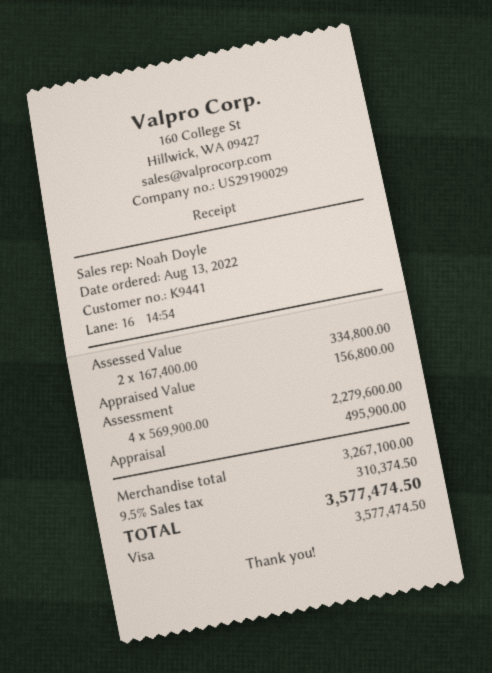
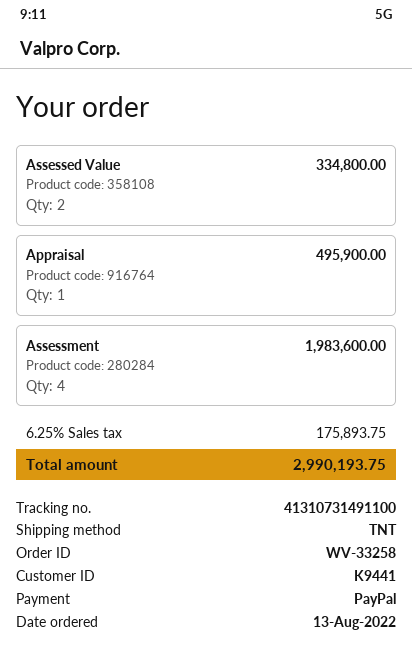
payment method: Visa -> PayPal
Appraised Value: 1 for 156800.00 -> none
Assessment: 4 for 2279600.00 -> 4 for 1983600.00
tax: 9.5% = 310374.50 -> 6.25% = 175893.75
total: 3577474.50 -> 2990193.75

